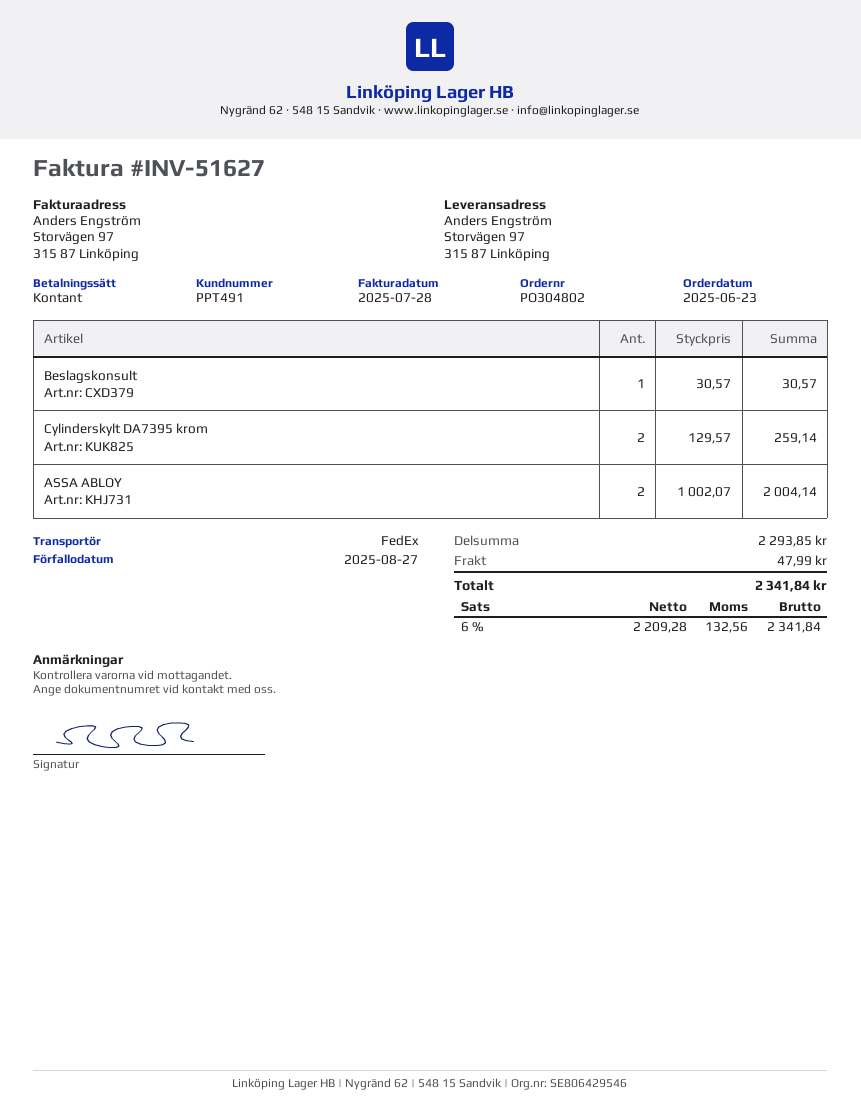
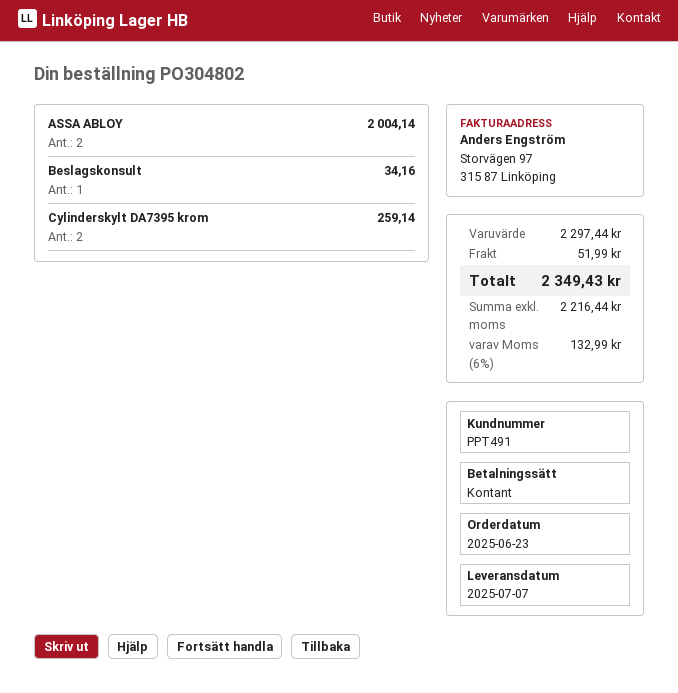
Beslagskonsult: 1 for 30.57 -> 1 for 34.16
subtotal: 2293.85 -> 2297.44
shipping: 47.99 -> 51.99
net: 2209.28 -> 2216.44
tax: 6% = 132.56 -> 6% = 132.99
total: 2341.84 -> 2349.43

